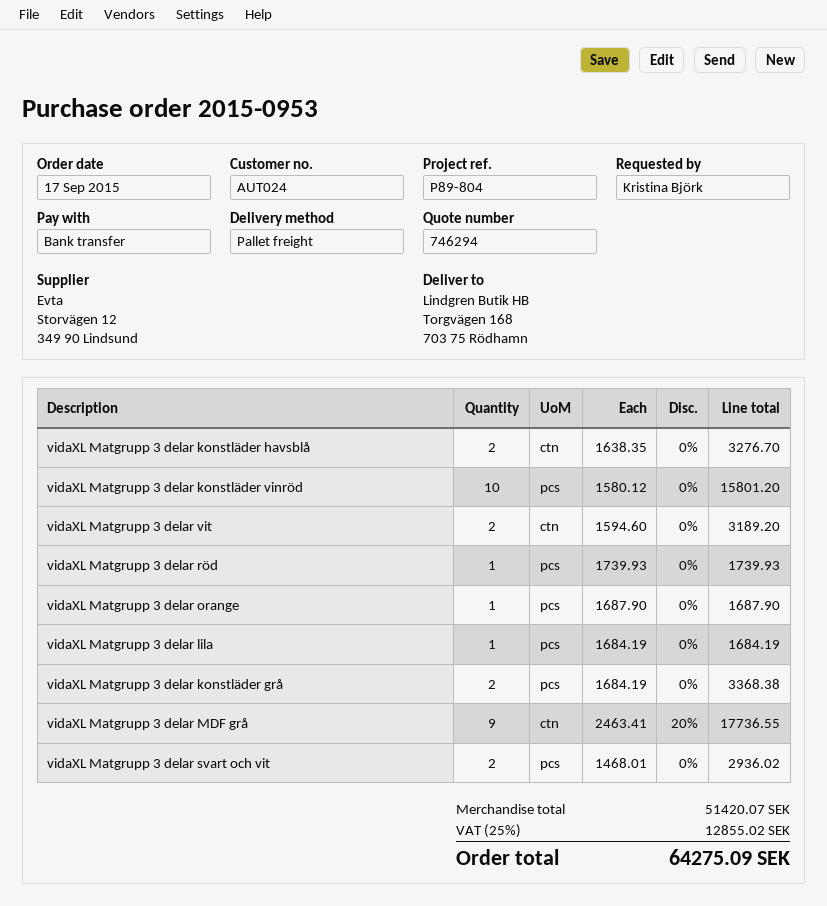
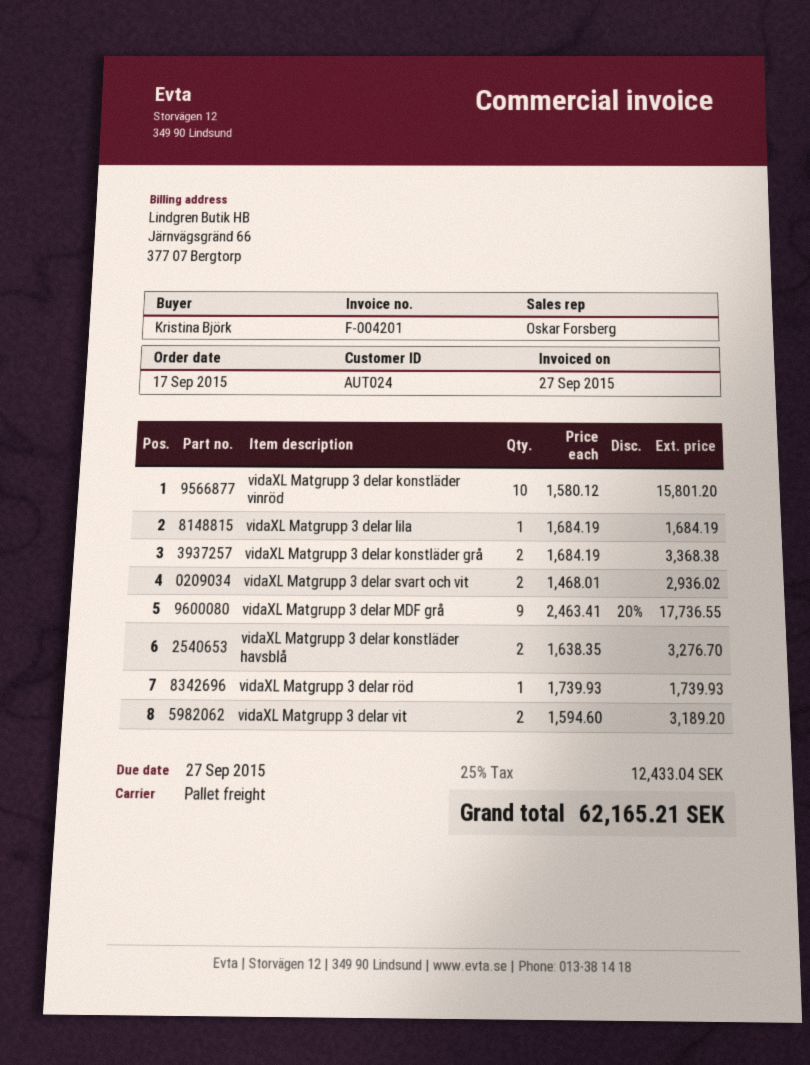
vidaXL Matgrupp 3 delar orange: 1 x 1687.90 = 1687.90 -> none
tax: 25% = 12855.02 -> 25% = 12433.04
total: 64275.09 -> 62165.21

